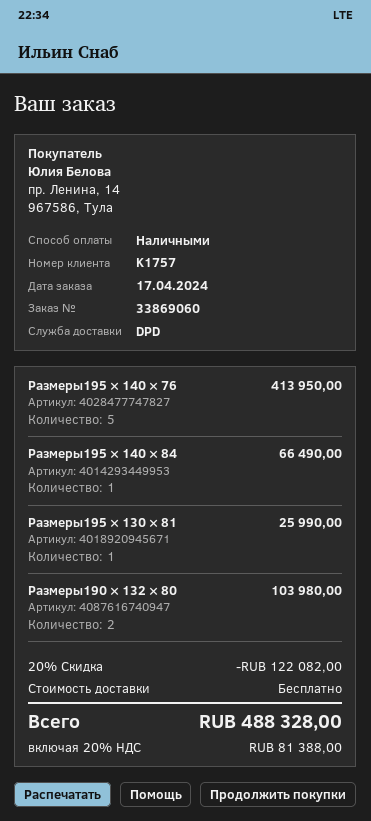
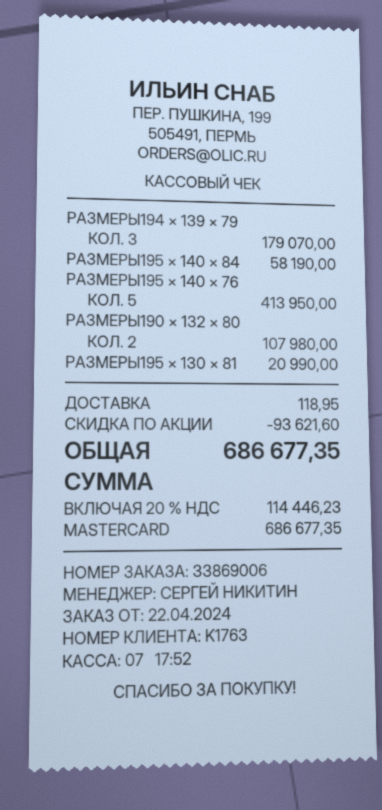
order number: 33869060 -> 33869006
order date: 2024-04-17 -> 2024-04-22
customer number: K1757 -> K1763
payment method: cash -> Mastercard
Размеры195 × 140 × 84: 1 for 66490.00 -> 1 for 58190.00
Размеры195 × 130 × 81: 1 for 25990.00 -> 1 for 20990.00
Размеры190 × 132 × 80: 2 for 103980.00 -> 2 for 107980.00
РАЗМЕРЫ194 × 139 × 79: none -> 3 for 179070.00
discount: 122082.00 -> 93621.60
shipping: 0.00 -> 118.95
tax: 20% = 81388.00 -> 20% = 114446.23
total: 488328.00 -> 686677.35

